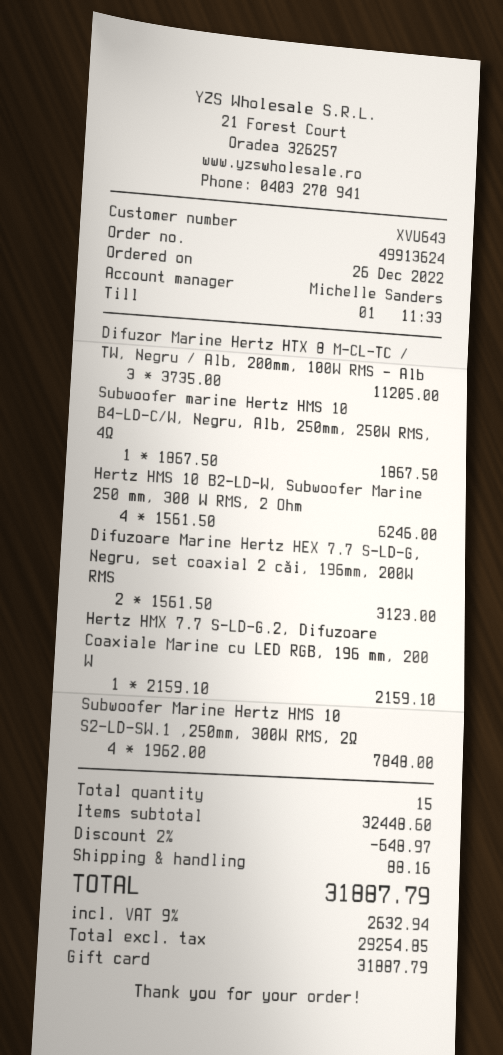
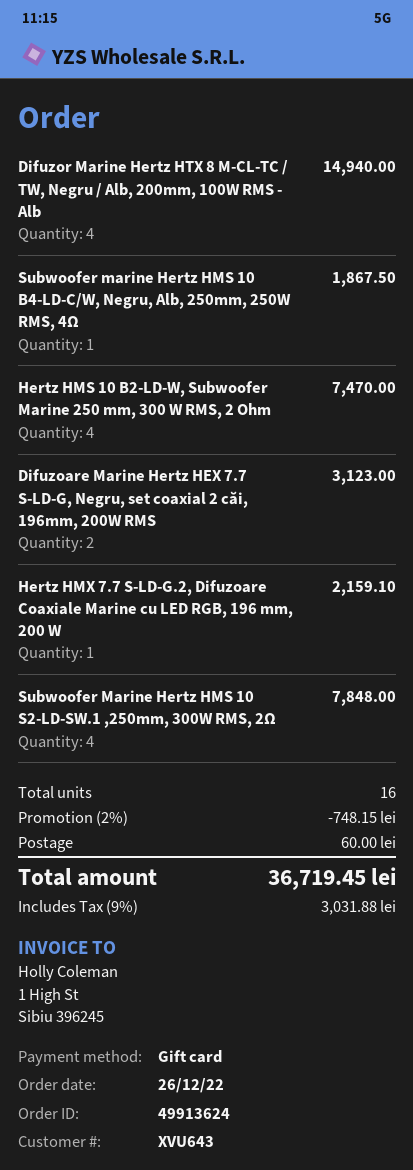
Difuzor Marine Hertz HTX 8 M-CL-TC / TW, Negru / Alb, 200mm, 100W RMS - Alb: 3 for 11205.00 -> 4 for 14940.00
Hertz HMS 10 B2-LD-W, Subwoofer Marine 250 mm, 300 W RMS, 2 Ohm: 4 for 6246.00 -> 4 for 7470.00
total quantity: 15 -> 16
discount: 2% = 648.97 -> 2% = 748.15
shipping: 88.16 -> 60.00
tax: 9% = 2632.94 -> 9% = 3031.88
total: 31887.79 -> 36719.45

